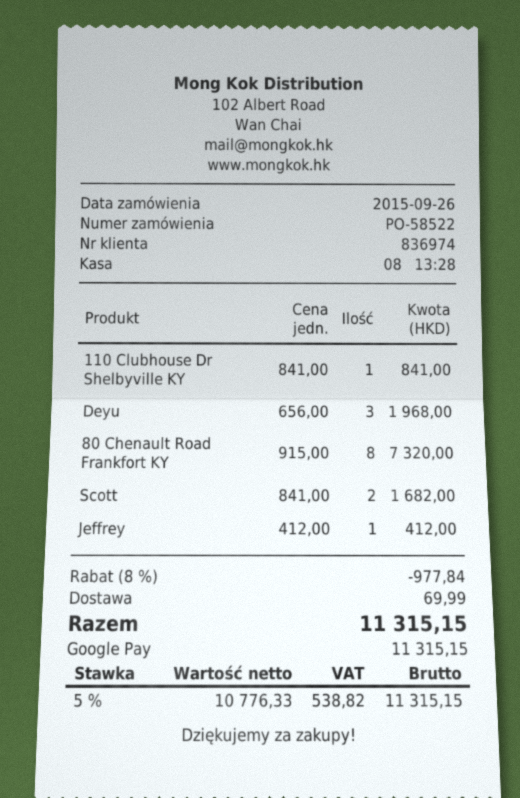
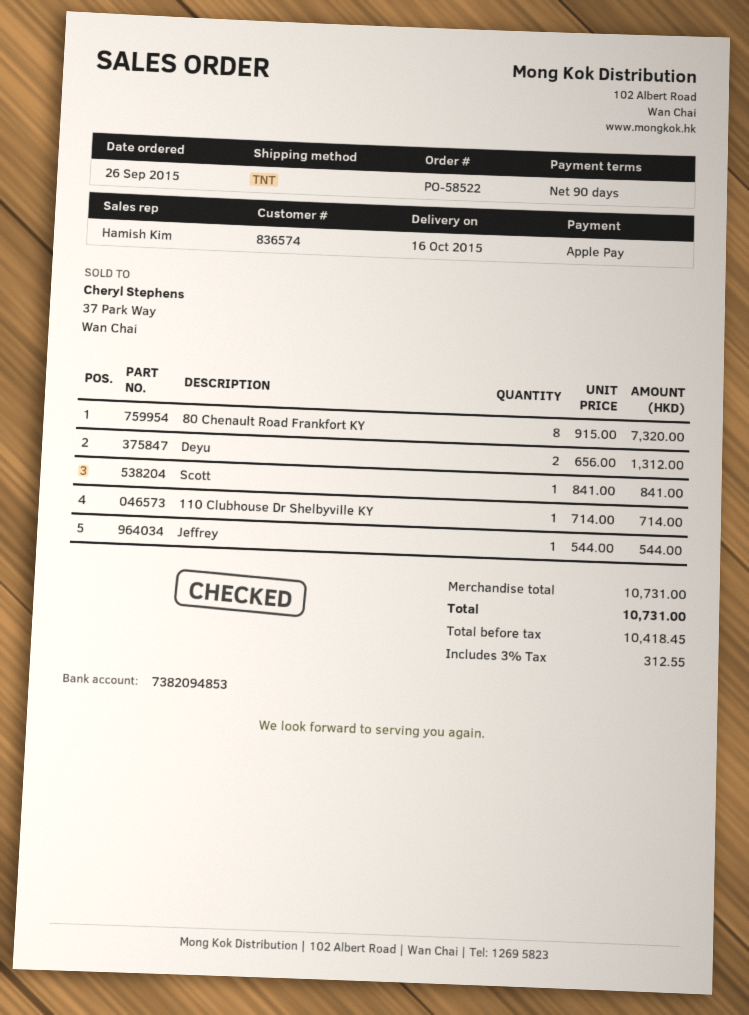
customer number: 836974 -> 836574
payment method: Google Pay -> Apple Pay
110 Clubhouse Dr Shelbyville KY: 1 x 841.00 = 841.00 -> 1 x 714.00 = 714.00
Deyu: 3 x 656.00 = 1968.00 -> 2 x 656.00 = 1312.00
Scott: 2 x 841.00 = 1682.00 -> 1 x 841.00 = 841.00
Jeffrey: 1 x 412.00 = 412.00 -> 1 x 544.00 = 544.00
discount: 8% = 977.84 -> none
shipping: 69.99 -> none
net: 10776.33 -> 10418.45
tax: 5% = 538.82 -> 3% = 312.55
total: 11315.15 -> 10731.00

